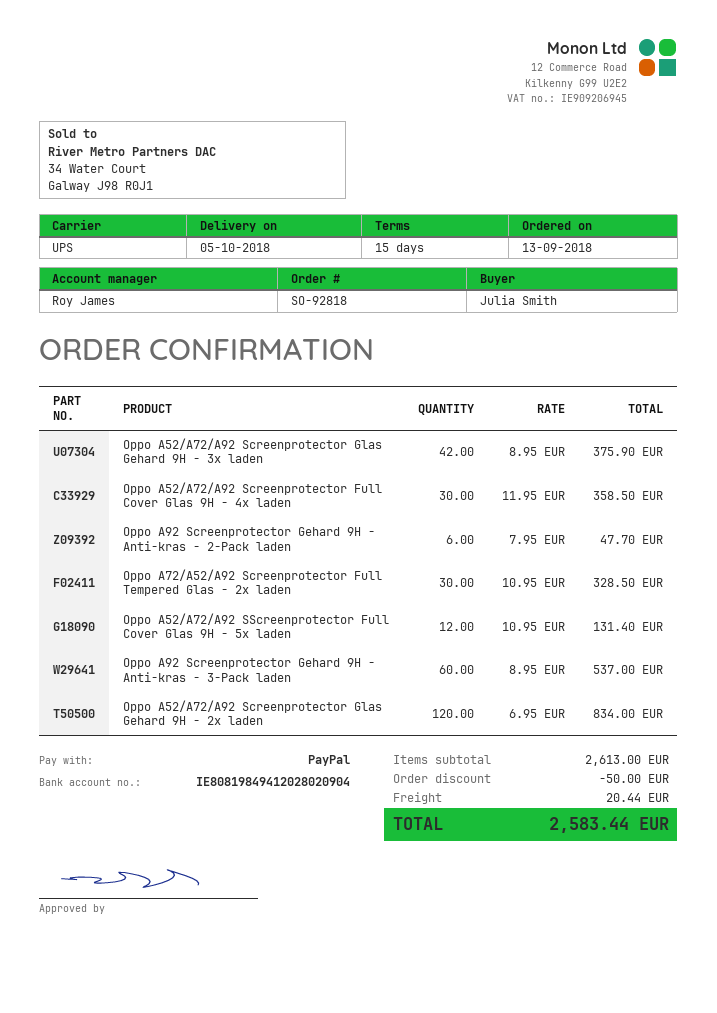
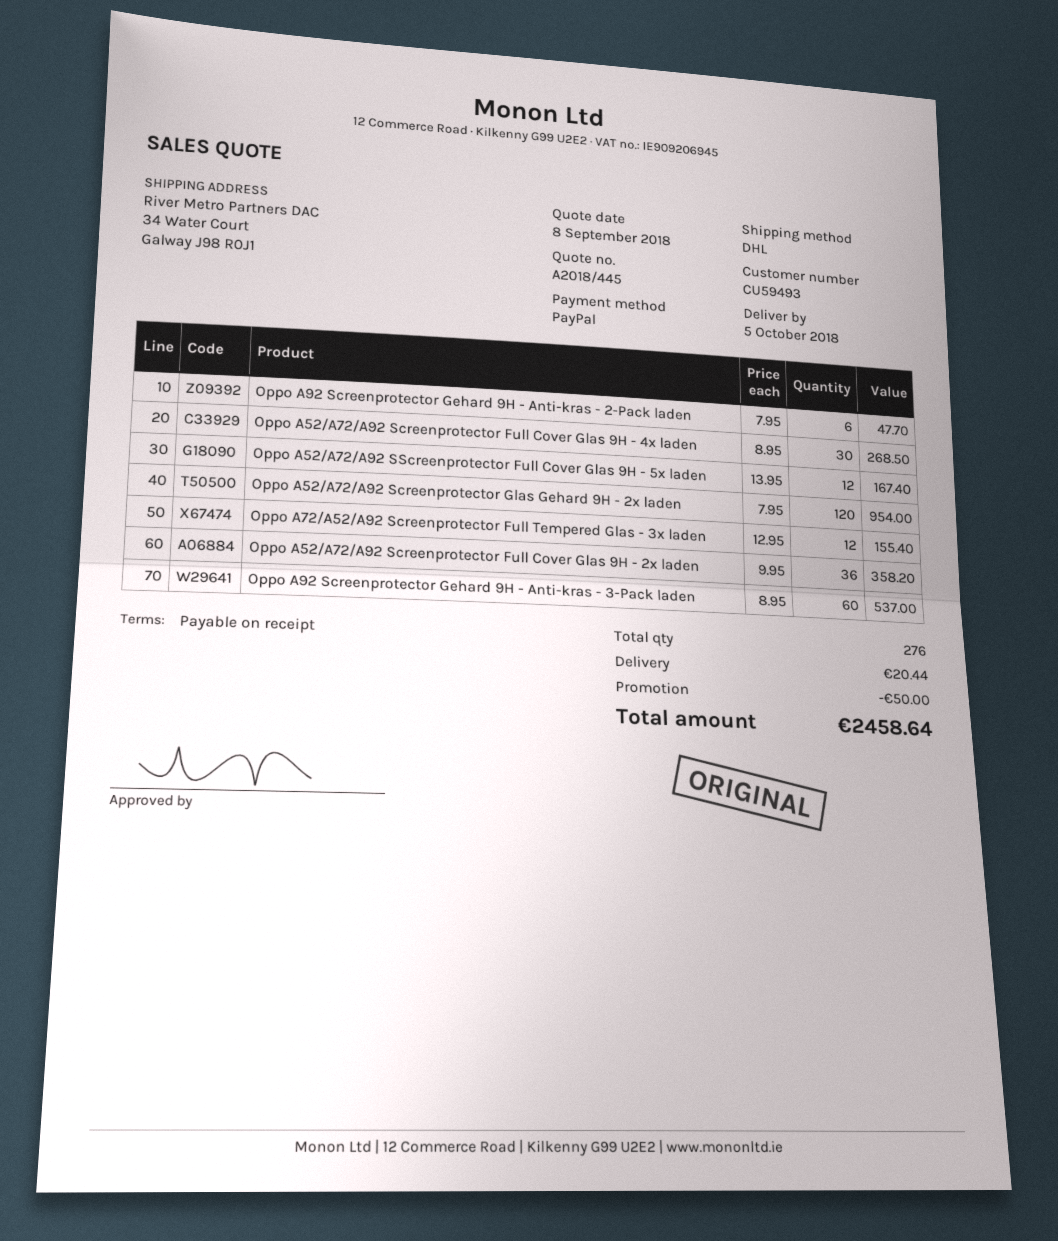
payment terms: 15 days -> on receipt
shipping method: UPS -> DHL
Oppo A52/A72/A92 Screenprotector Glas Gehard 9H - 3x laden: 42 x 8.95 = 375.90 -> none
Oppo A52/A72/A92 Screenprotector Full Cover Glas 9H - 4x laden: 30 x 11.95 = 358.50 -> 30 x 8.95 = 268.50
Oppo A72/A52/A92 Screenprotector Full Tempered Glas - 2x laden: 30 x 10.95 = 328.50 -> none
Oppo A52/A72/A92 SScreenprotector Full Cover Glas 9H - 5x laden: 12 x 10.95 = 131.40 -> 12 x 13.95 = 167.40
Oppo A52/A72/A92 Screenprotector Glas Gehard 9H - 2x laden: 120 x 6.95 = 834.00 -> 120 x 7.95 = 954.00
Oppo A72/A52/A92 Screenprotector Full Tempered Glas - 3x laden: none -> 12 x 12.95 = 155.40
Oppo A52/A72/A92 Screenprotector Full Cover Glas 9H - 2x laden: none -> 36 x 9.95 = 358.20
total: 2583.44 -> 2458.64

